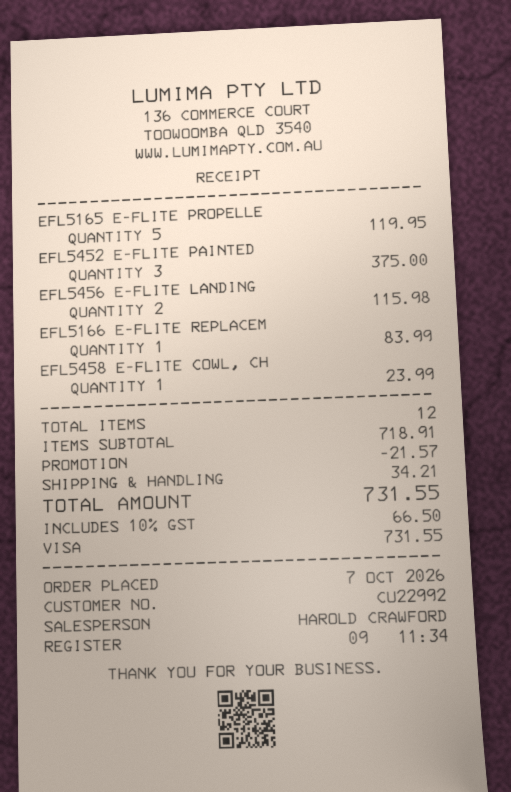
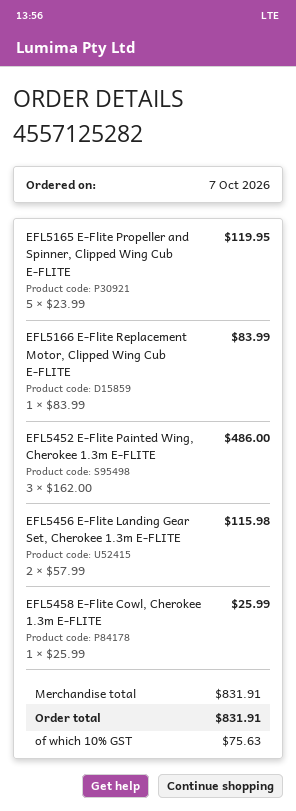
EFL5452 E-FLITE PAINTED: 3 for 375.00 -> 3 for 486.00
EFL5458 E-FLITE COWL, CH: 1 for 23.99 -> 1 for 25.99
subtotal: 718.91 -> 831.91
discount: 21.57 -> none
shipping: 34.21 -> none
tax: 10% = 66.50 -> 10% = 75.63
total: 731.55 -> 831.91

